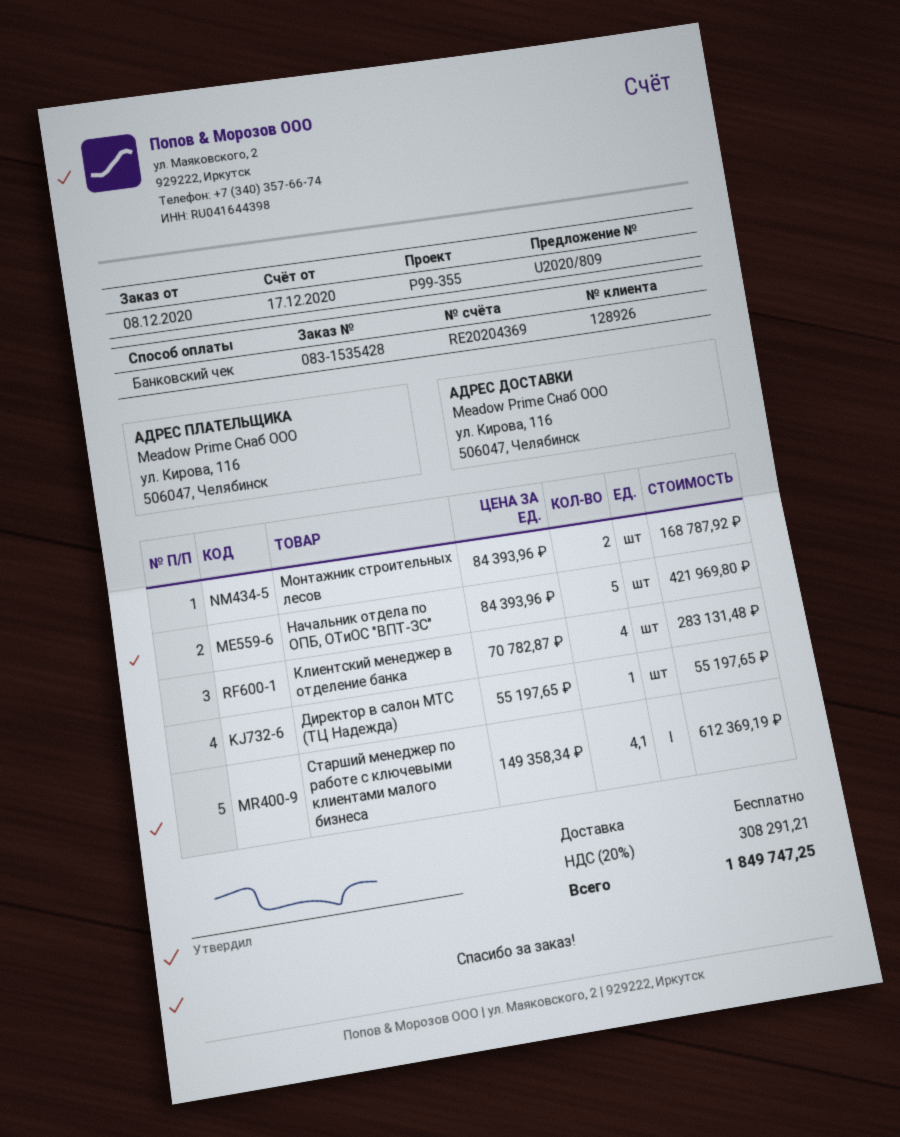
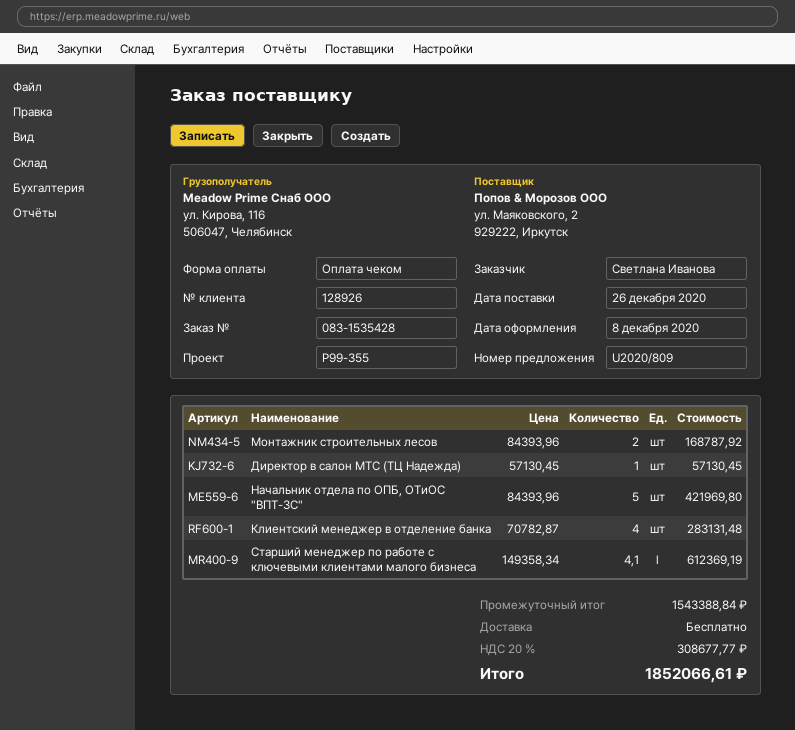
Директор в салон МТС (ТЦ Надежда): 1 x 55197.65 = 55197.65 -> 1 x 57130.45 = 57130.45
tax: 20% = 308291.21 -> 20% = 308677.77
total: 1849747.25 -> 1852066.61

